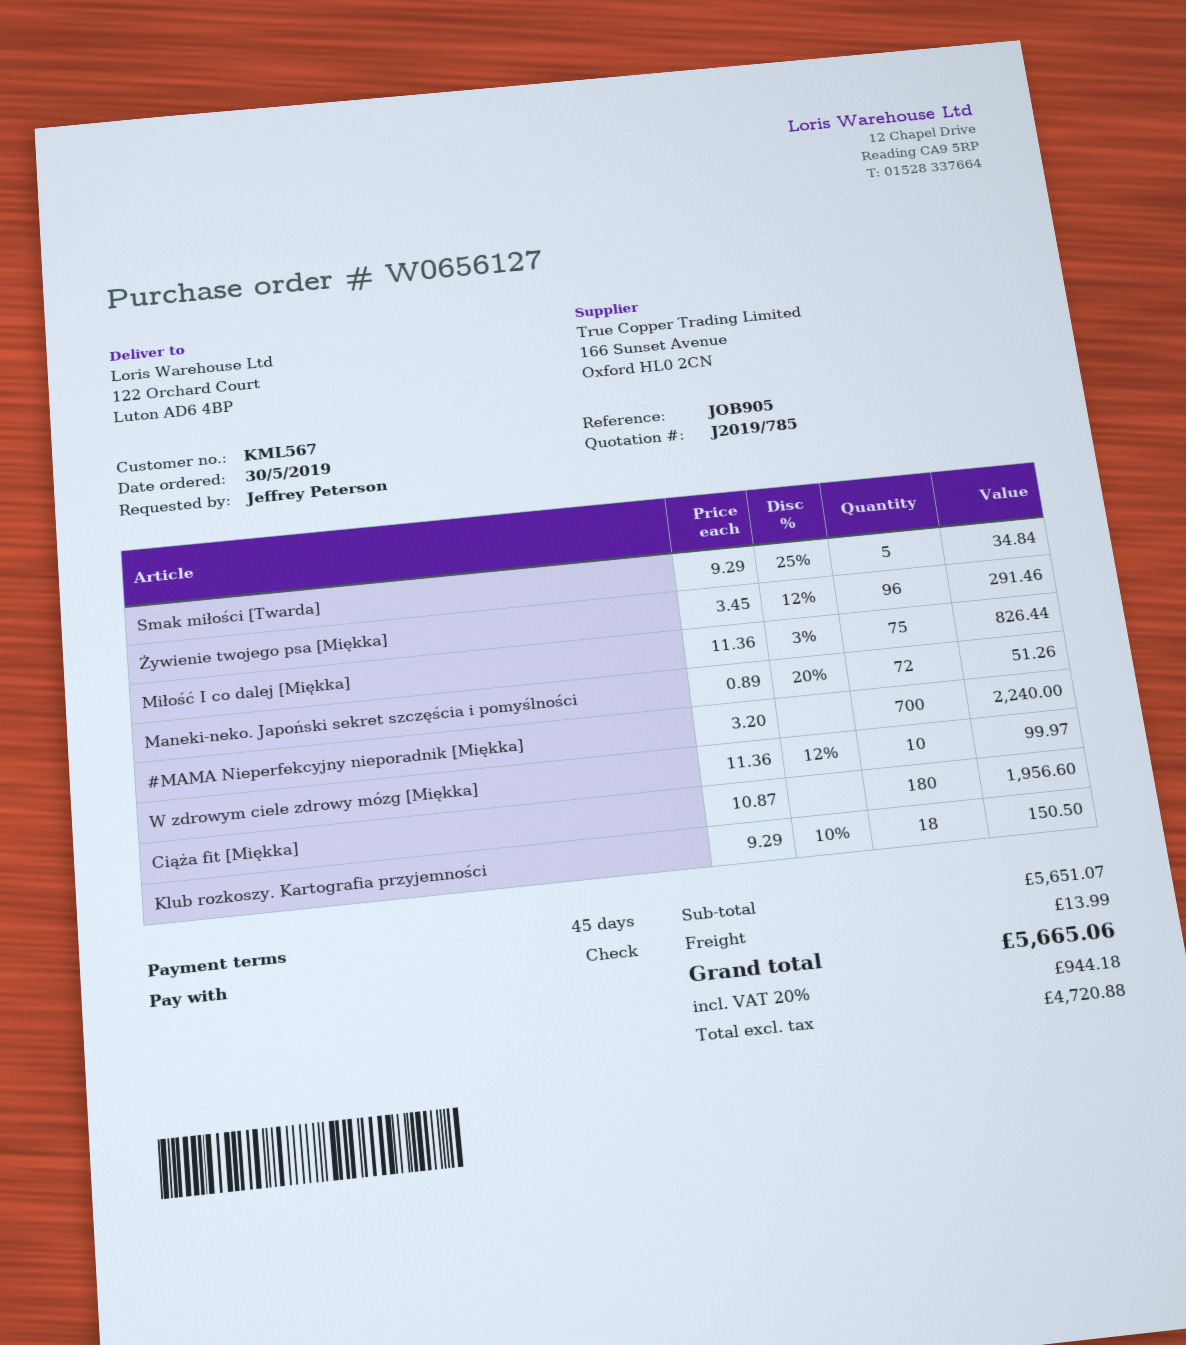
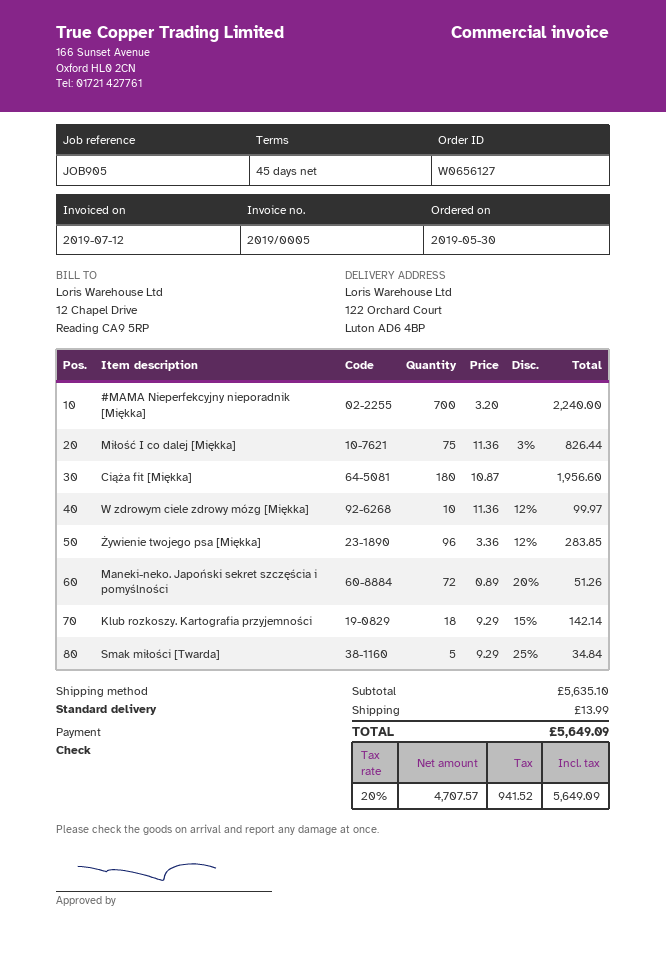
Żywienie twojego psa [Miękka]: 96 x 3.45 - 12% = 291.46 -> 96 x 3.36 - 12% = 283.85
Klub rozkoszy. Kartografia przyjemności: 18 x 9.29 - 10% = 150.50 -> 18 x 9.29 - 15% = 142.14
subtotal: 5651.07 -> 5635.10
net: 4720.88 -> 4707.57
tax: 20% = 944.18 -> 20% = 941.52
total: 5665.06 -> 5649.09

